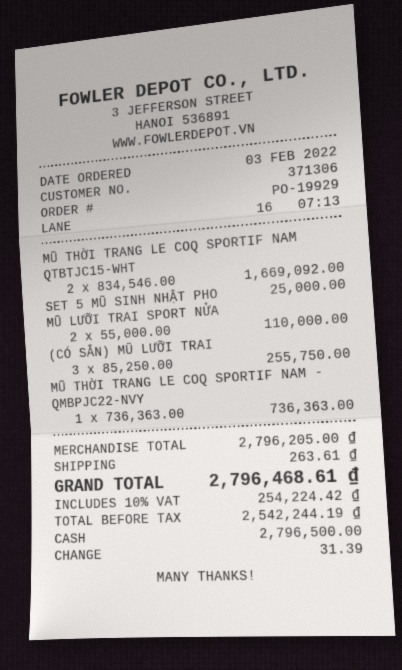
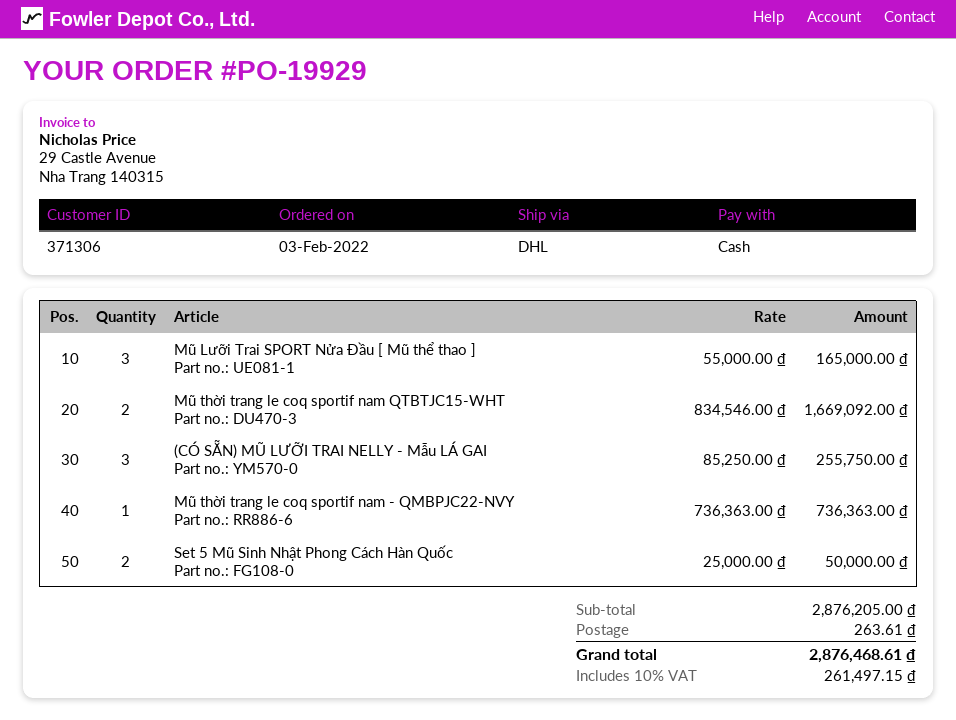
SET 5 MŨ SINH NHẬT PHO: 1 x 25000.00 = 25000.00 -> 2 x 25000.00 = 50000.00
MŨ LƯỠI TRAI SPORT NỬA: 2 x 55000.00 = 110000.00 -> 3 x 55000.00 = 165000.00
subtotal: 2796205.00 -> 2876205.00
tax: 10% = 254224.42 -> 10% = 261497.15
total: 2796468.61 -> 2876468.61

